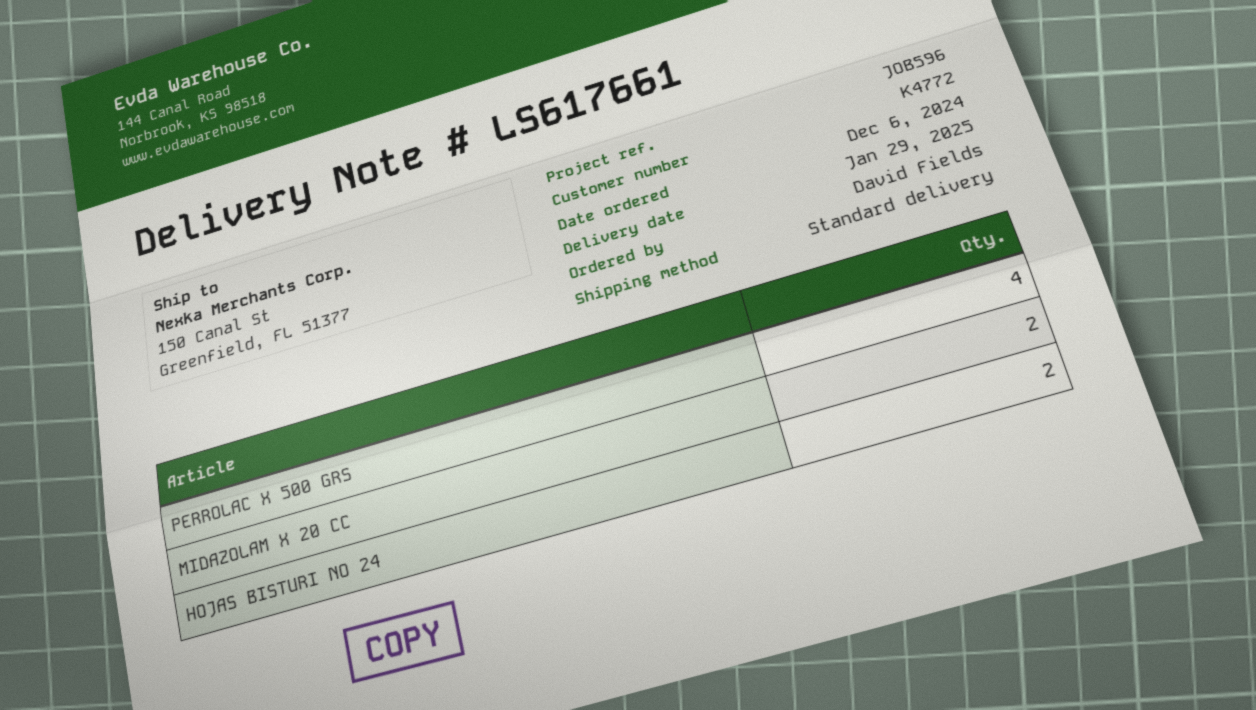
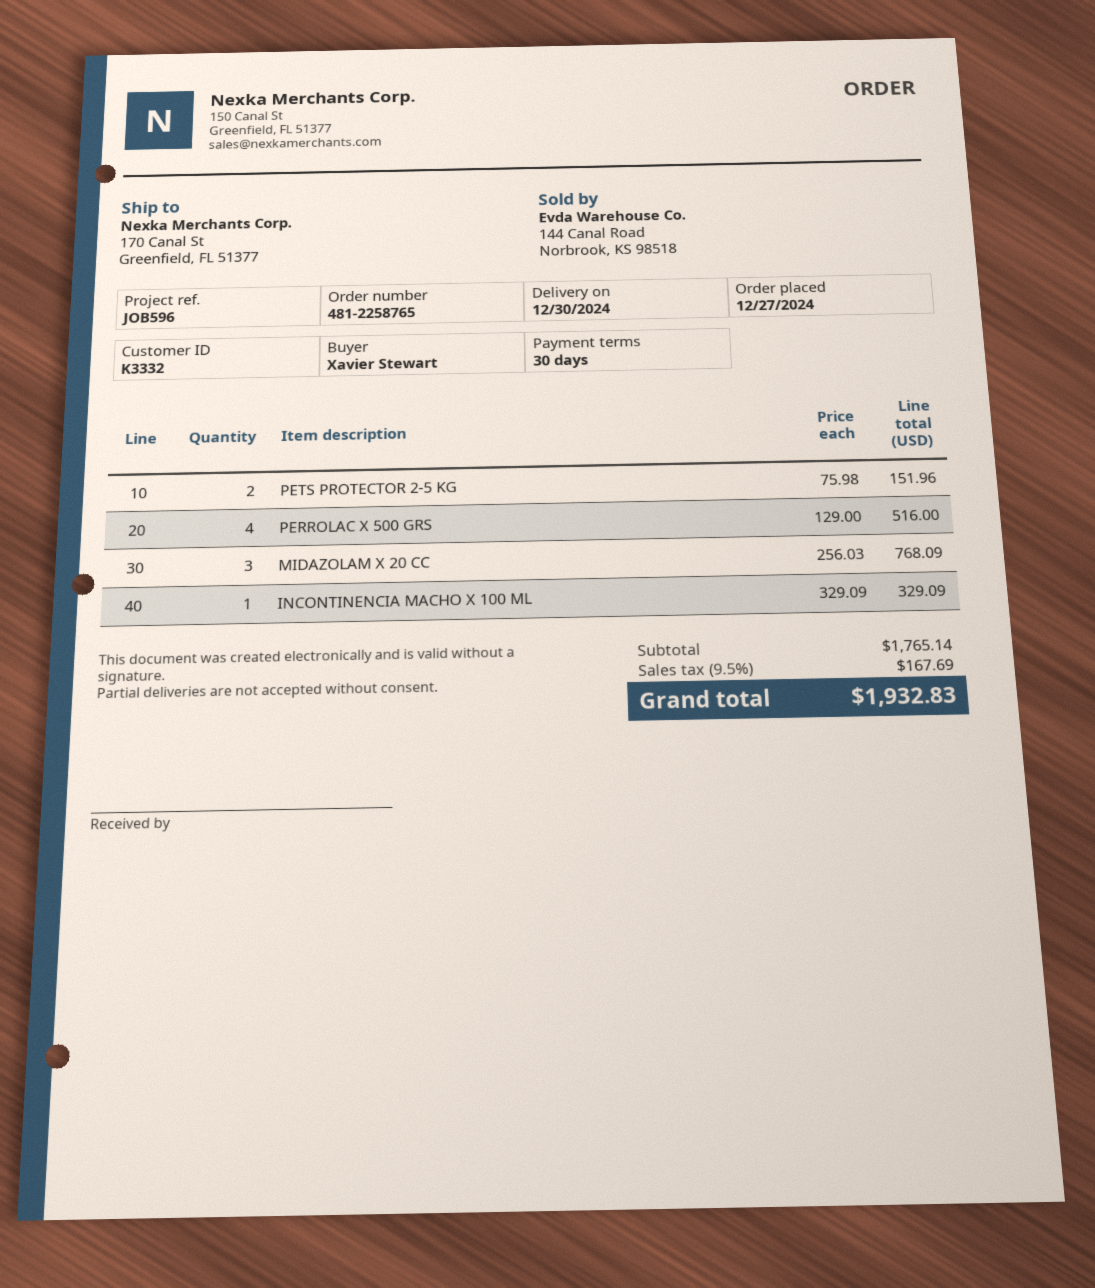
order date: 2024-12-06 -> 2024-12-27
delivery date: 2025-01-29 -> 2024-12-30
customer number: K4772 -> K3332
ordered by: David Fields -> Xavier Stewart
ship to: 150 Canal St, Greenfield, FL 51377 -> 170 Canal St, Greenfield, FL 51377
MIDAZOLAM X 20 CC: 2 -> 3
HOJAS BISTURI NO 24: 2 -> none
PETS PROTECTOR 2-5 KG: none -> 2
INCONTINENCIA MACHO X 100 ML: none -> 1

